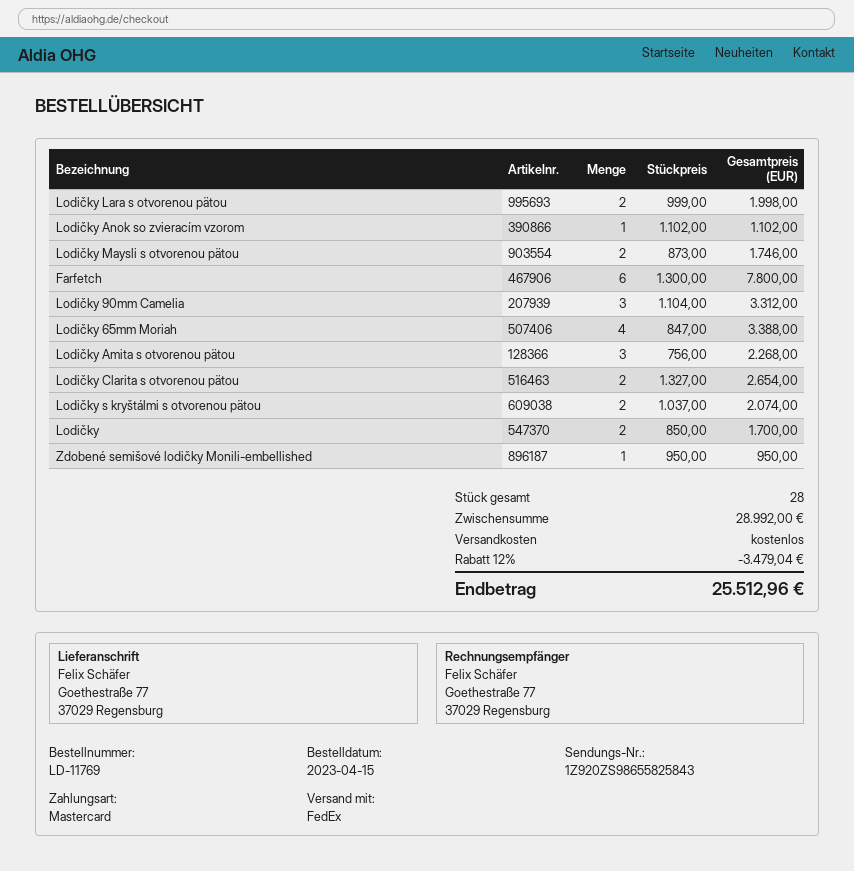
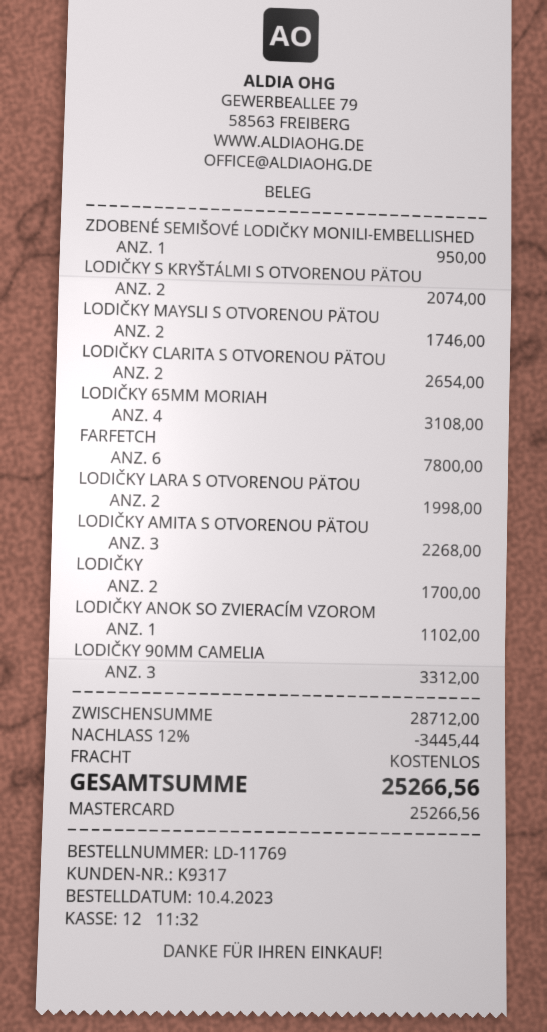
order date: 2023-04-15 -> 2023-04-10
Lodičky 65mm Moriah: 4 for 3388.00 -> 4 for 3108.00
subtotal: 28992.00 -> 28712.00
discount: 12% = 3479.04 -> 12% = 3445.44
total: 25512.96 -> 25266.56

